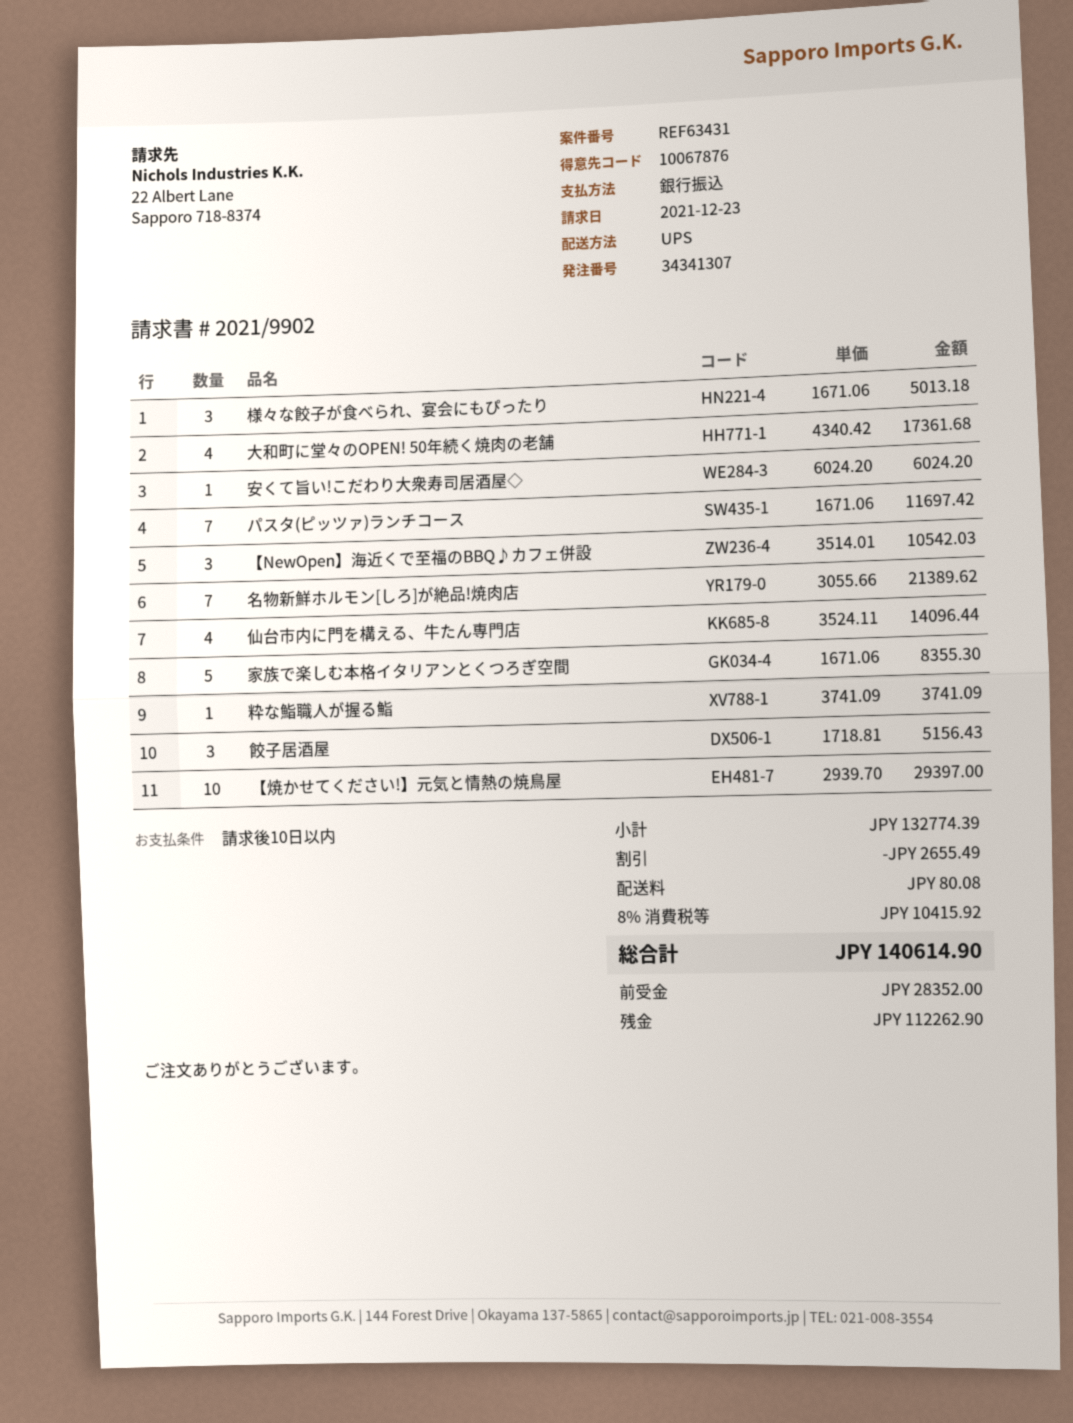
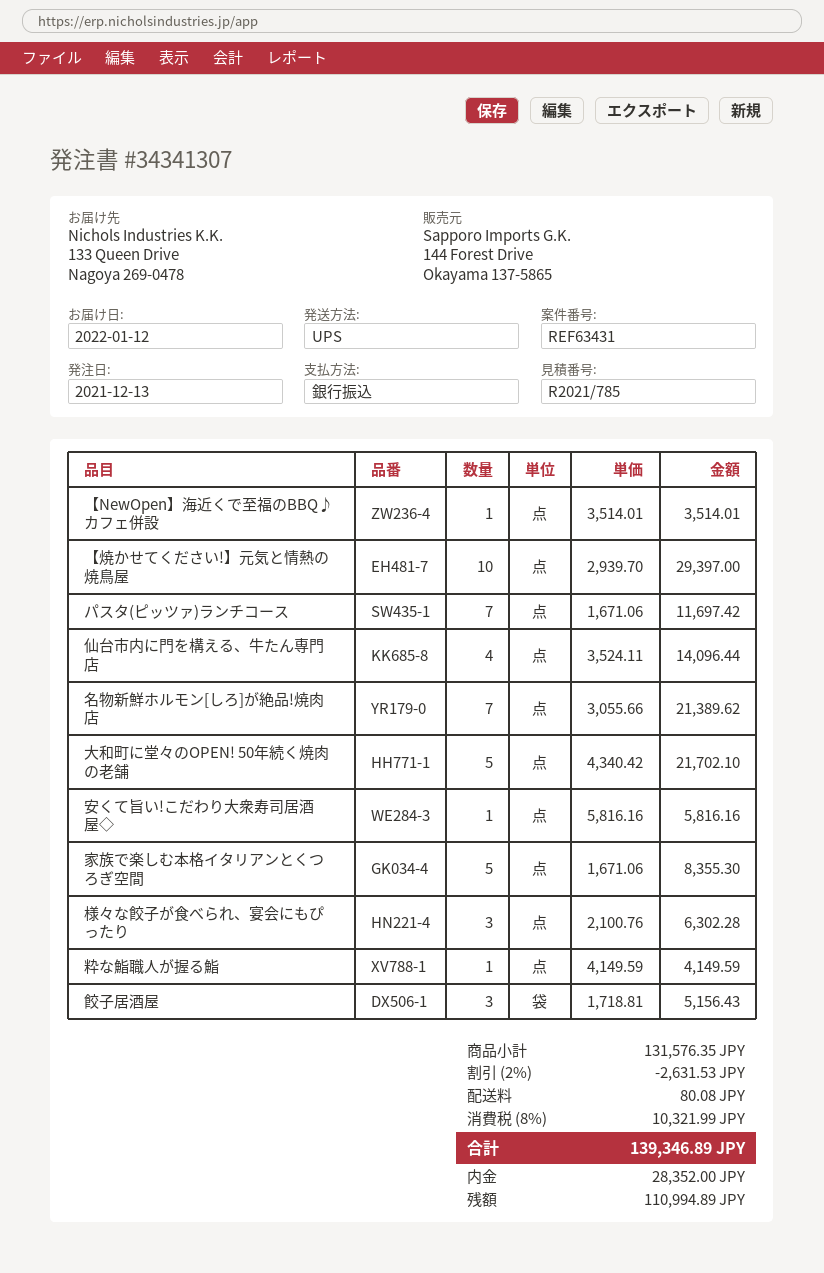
様々な餃子が食べられ、宴会にもぴったり: 3 x 1671.06 = 5013.18 -> 3 x 2100.76 = 6302.28
大和町に堂々のOPEN! 50年続く焼肉の老舗: 4 x 4340.42 = 17361.68 -> 5 x 4340.42 = 21702.10
安くて旨い!こだわり大衆寿司居酒屋◇: 1 x 6024.20 = 6024.20 -> 1 x 5816.16 = 5816.16
【NewOpen】海近くで至福のBBQ♪カフェ併設: 3 x 3514.01 = 10542.03 -> 1 x 3514.01 = 3514.01
粋な鮨職人が握る鮨: 1 x 3741.09 = 3741.09 -> 1 x 4149.59 = 4149.59
subtotal: 132774.39 -> 131576.35
discount: 2655.49 -> 2631.53
tax: 8% = 10415.92 -> 8% = 10321.99
total: 140614.90 -> 139346.89
balance: 112262.90 -> 110994.89

